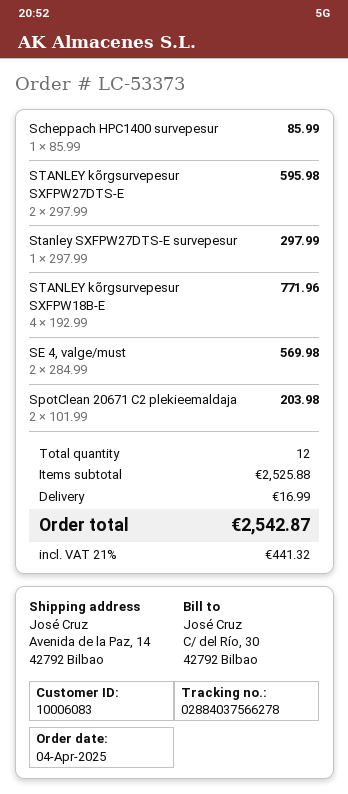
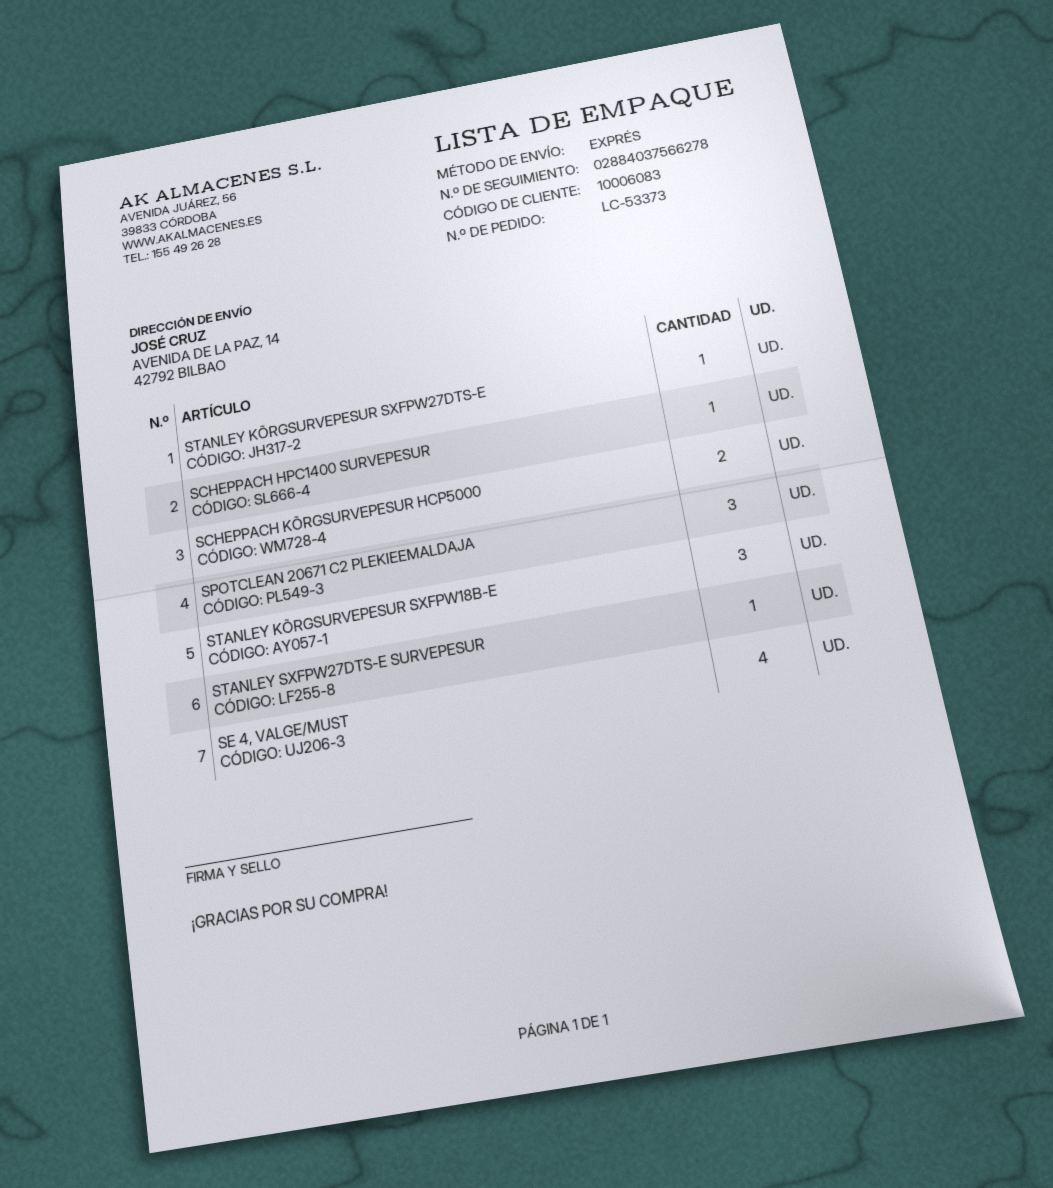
STANLEY kõrgsurvepesur SXFPW27DTS-E: 2 -> 1
STANLEY kõrgsurvepesur SXFPW18B-E: 4 -> 3
SE 4, valge/must: 2 -> 4
SpotClean 20671 C2 plekieemaldaja: 2 -> 3
SCHEPPACH KÕRGSURVEPESUR HCP5000: none -> 2

